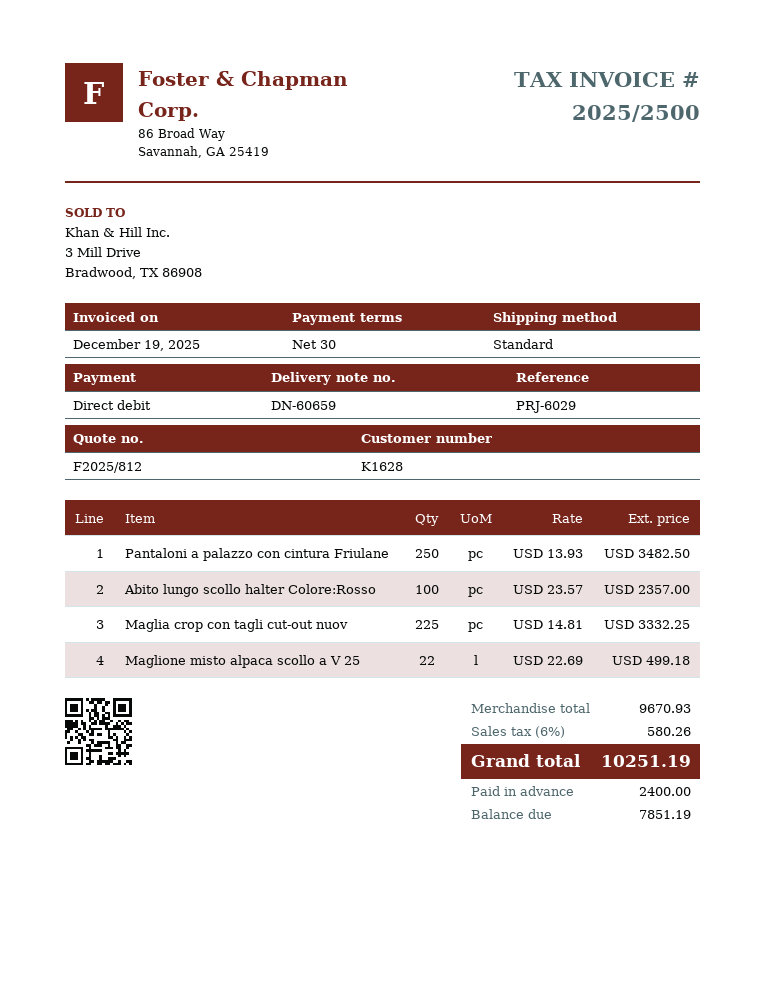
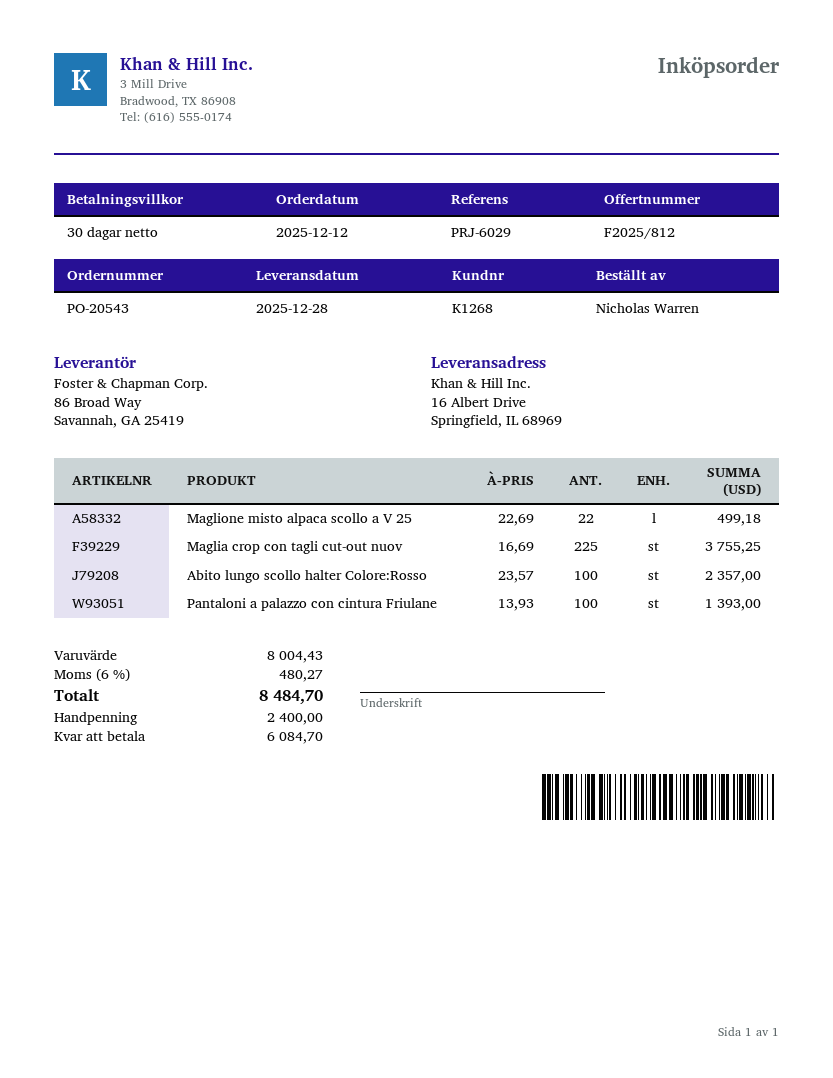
customer number: K1628 -> K1268
Pantaloni a palazzo con cintura Friulane: 250 x 13.93 = 3482.50 -> 100 x 13.93 = 1393.00
Maglia crop con tagli cut-out nuov: 225 x 14.81 = 3332.25 -> 225 x 16.69 = 3755.25
subtotal: 9670.93 -> 8004.43
tax: 6% = 580.26 -> 6% = 480.27
total: 10251.19 -> 8484.70
balance: 7851.19 -> 6084.70

